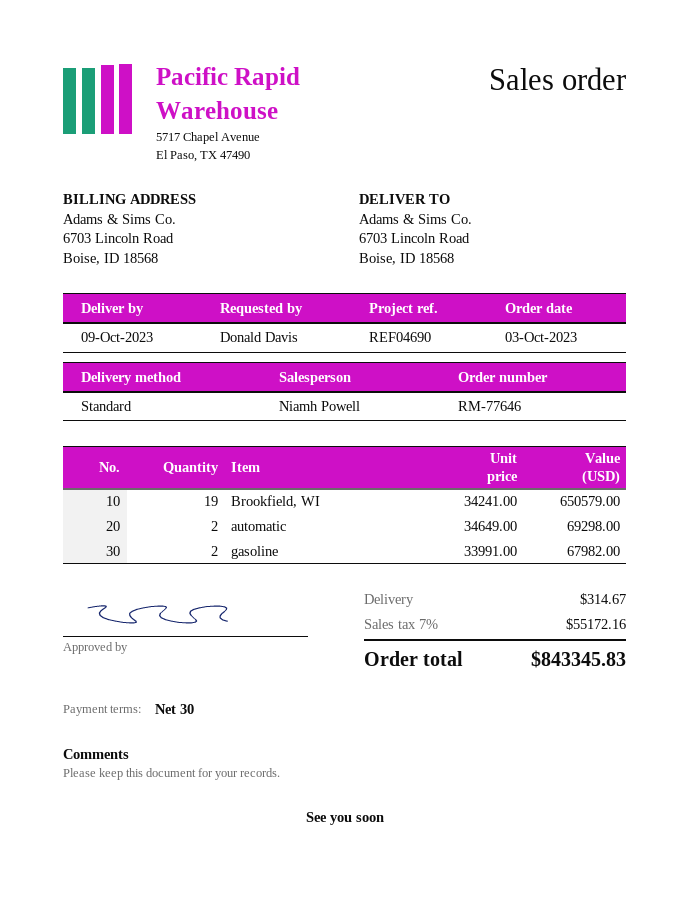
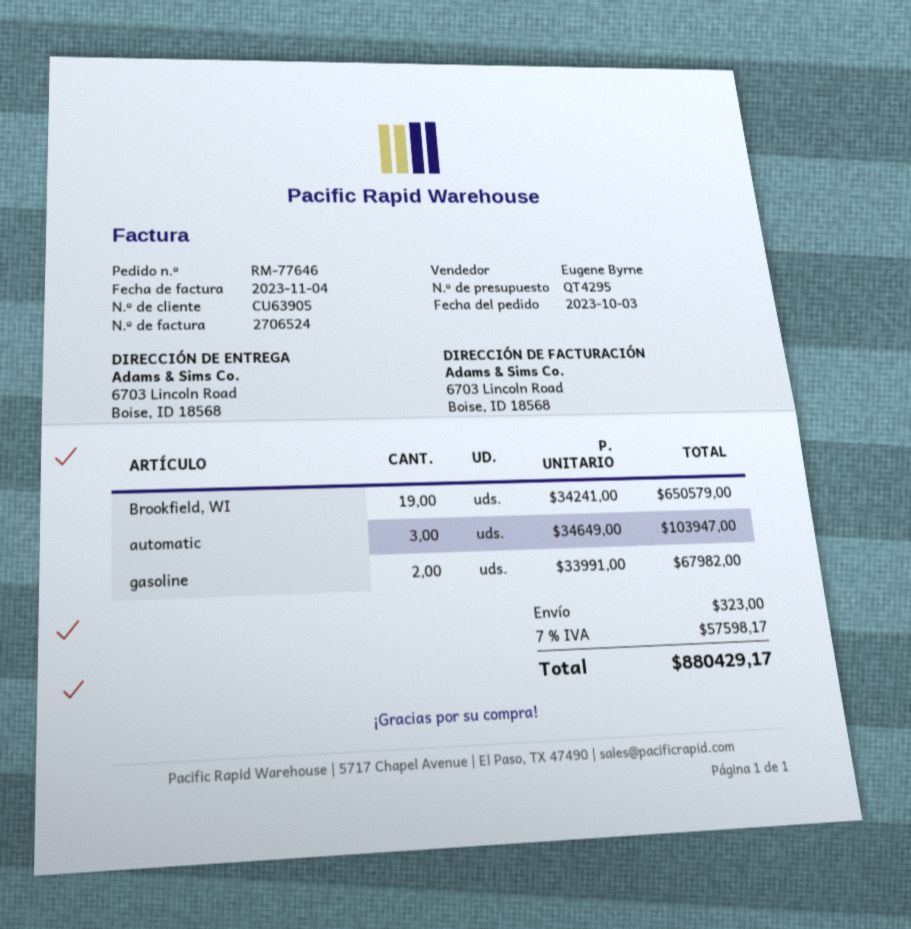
sales rep: Niamh Powell -> Eugene Byrne
automatic: 2 x 34649.00 = 69298.00 -> 3 x 34649.00 = 103947.00
shipping: 314.67 -> 323.00
tax: 7% = 55172.16 -> 7% = 57598.17
total: 843345.83 -> 880429.17

